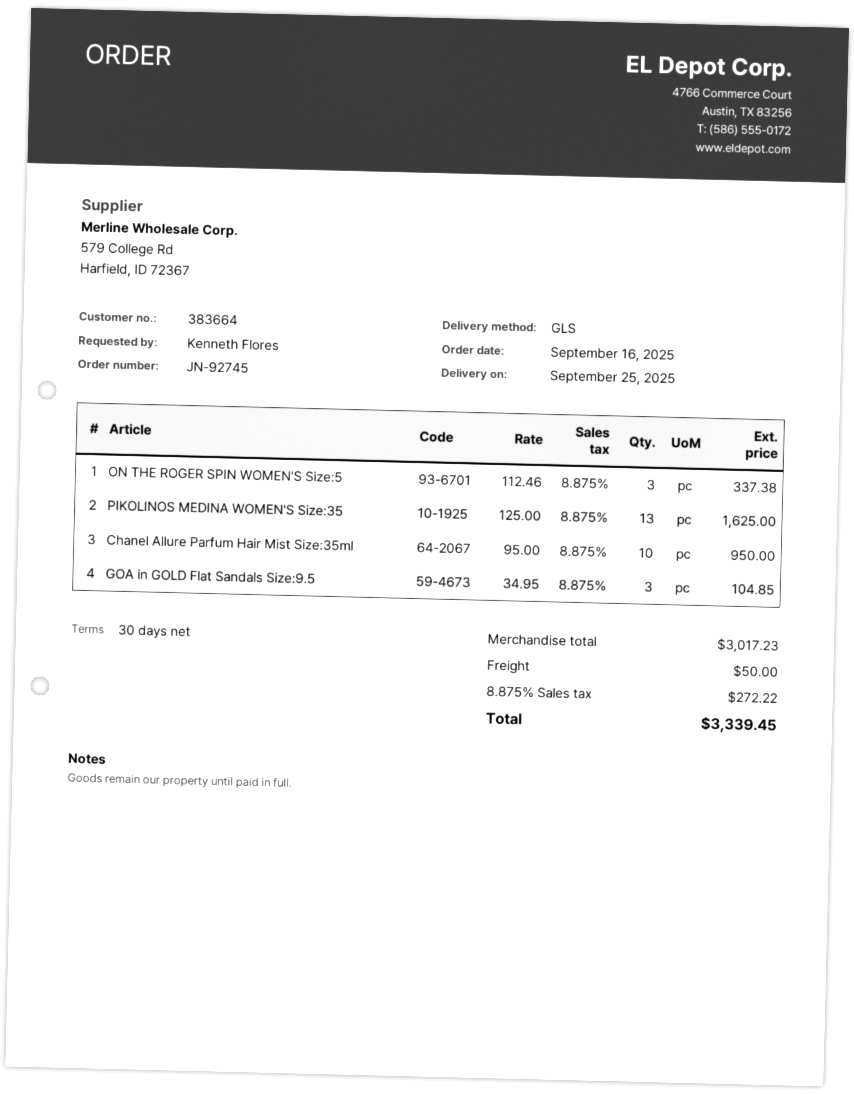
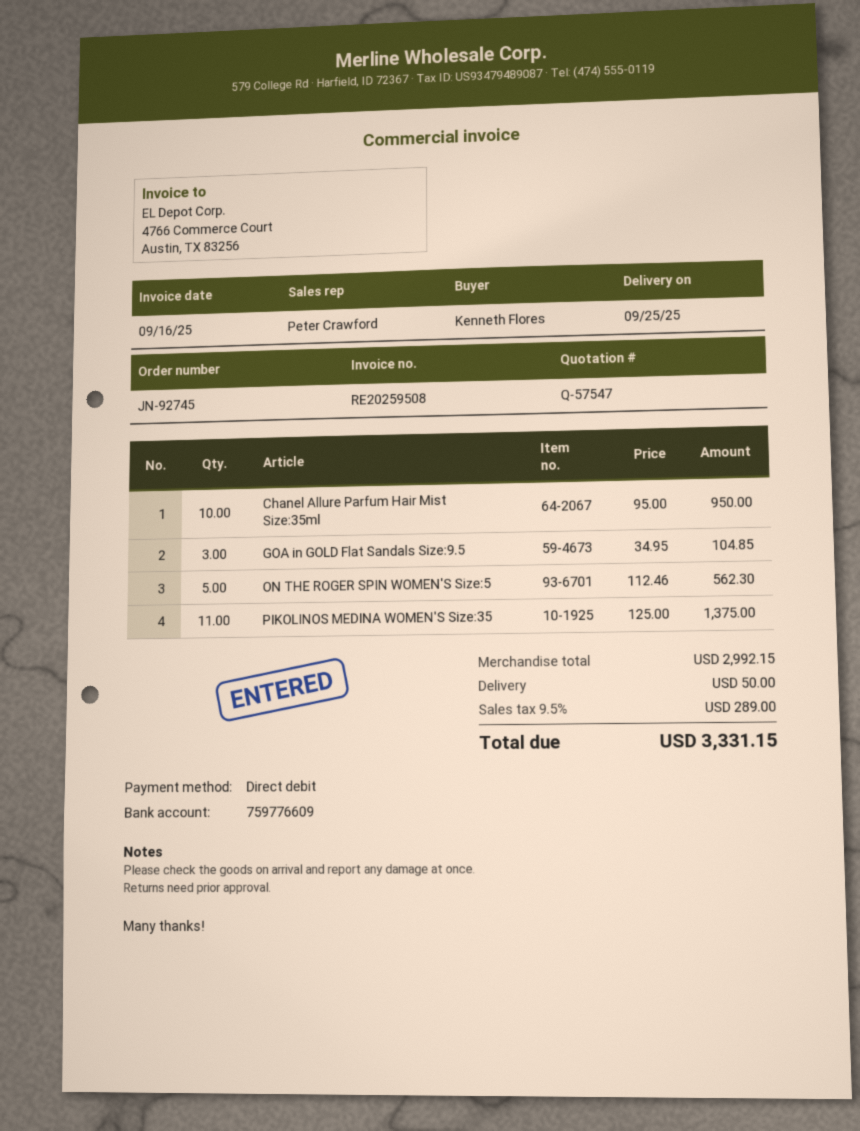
ON THE ROGER SPIN WOMEN'S Size:5: 3 x 112.46 = 337.38 -> 5 x 112.46 = 562.30
PIKOLINOS MEDINA WOMEN'S Size:35: 13 x 125.00 = 1625.00 -> 11 x 125.00 = 1375.00
subtotal: 3017.23 -> 2992.15
tax: 8.875% = 272.22 -> 9.5% = 289.00
total: 3339.45 -> 3331.15

